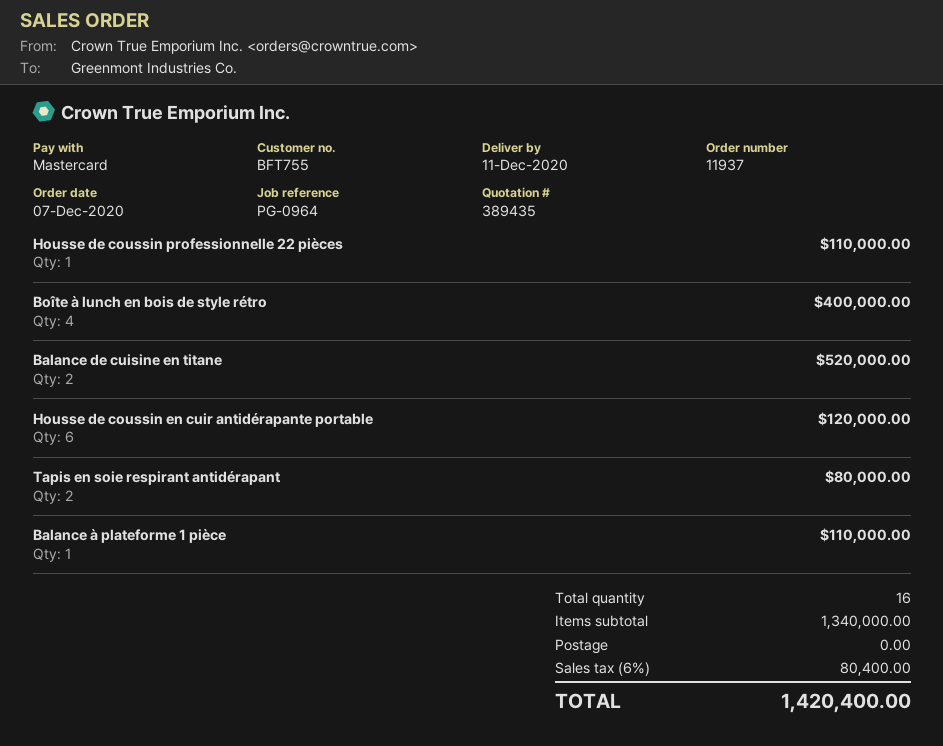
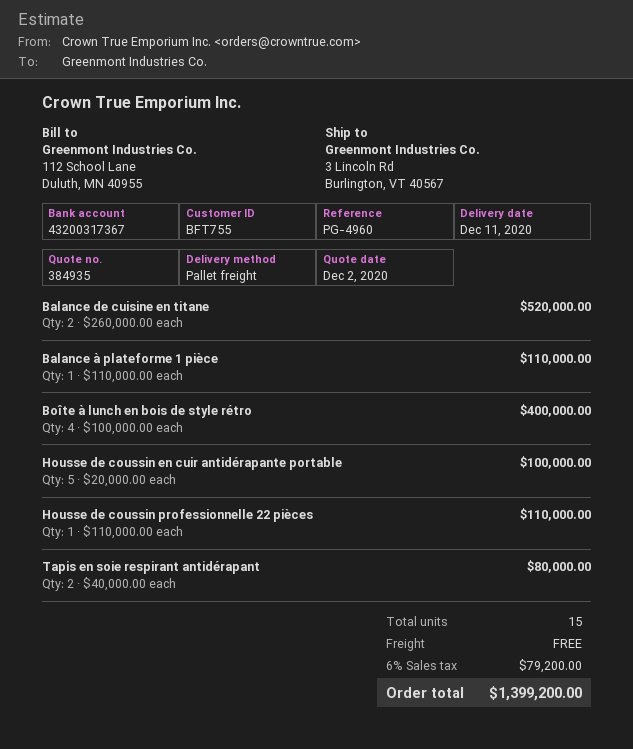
quote number: 389435 -> 384935
reference: PG-0964 -> PG-4960
Housse de coussin en cuir antidérapante portable: 6 for 120000.00 -> 5 for 100000.00
total quantity: 16 -> 15
tax: 6% = 80400.00 -> 6% = 79200.00
total: 1420400.00 -> 1399200.00

